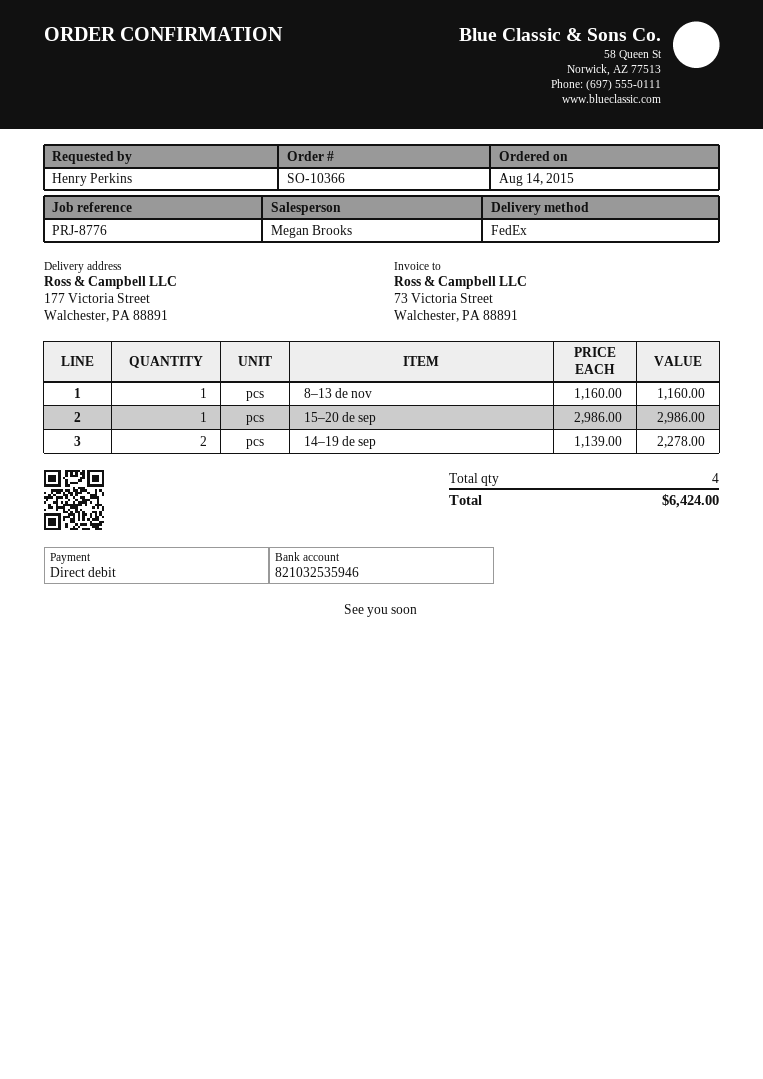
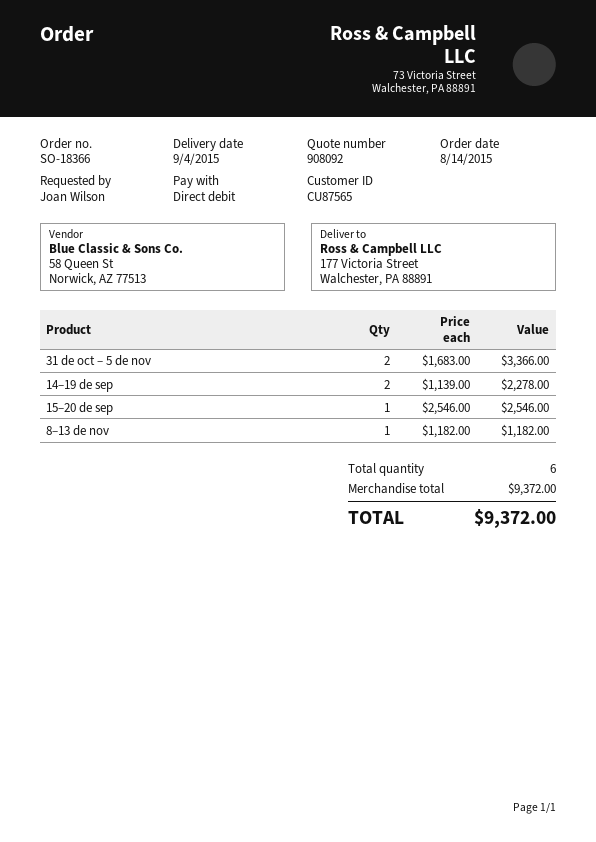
order number: SO-10366 -> SO-18366
ordered by: Henry Perkins -> Joan Wilson
8–13 de nov: 1 x 1160.00 = 1160.00 -> 1 x 1182.00 = 1182.00
15–20 de sep: 1 x 2986.00 = 2986.00 -> 1 x 2546.00 = 2546.00
31 de oct – 5 de nov: none -> 2 x 1683.00 = 3366.00
total quantity: 4 -> 6
total: 6424.00 -> 9372.00

